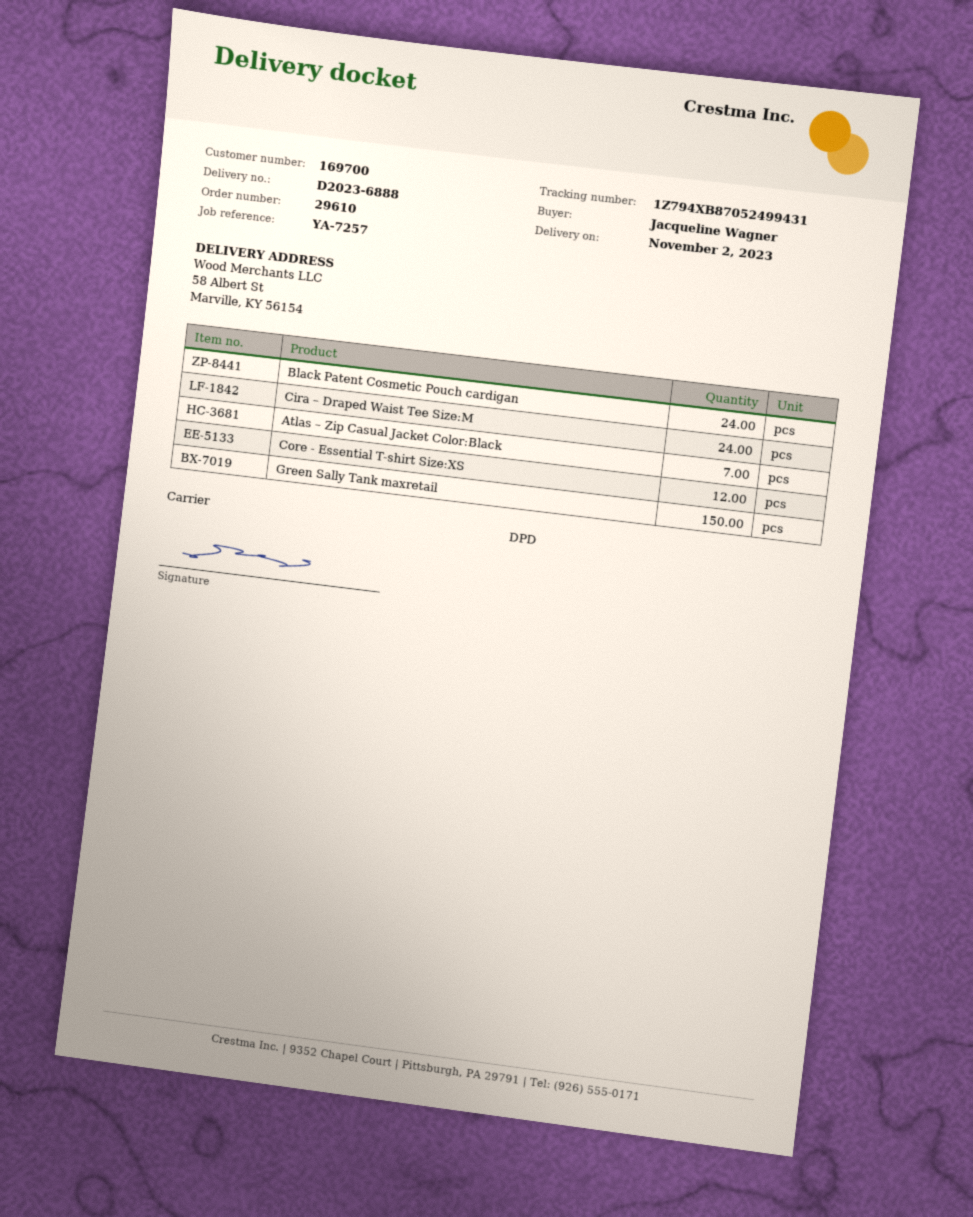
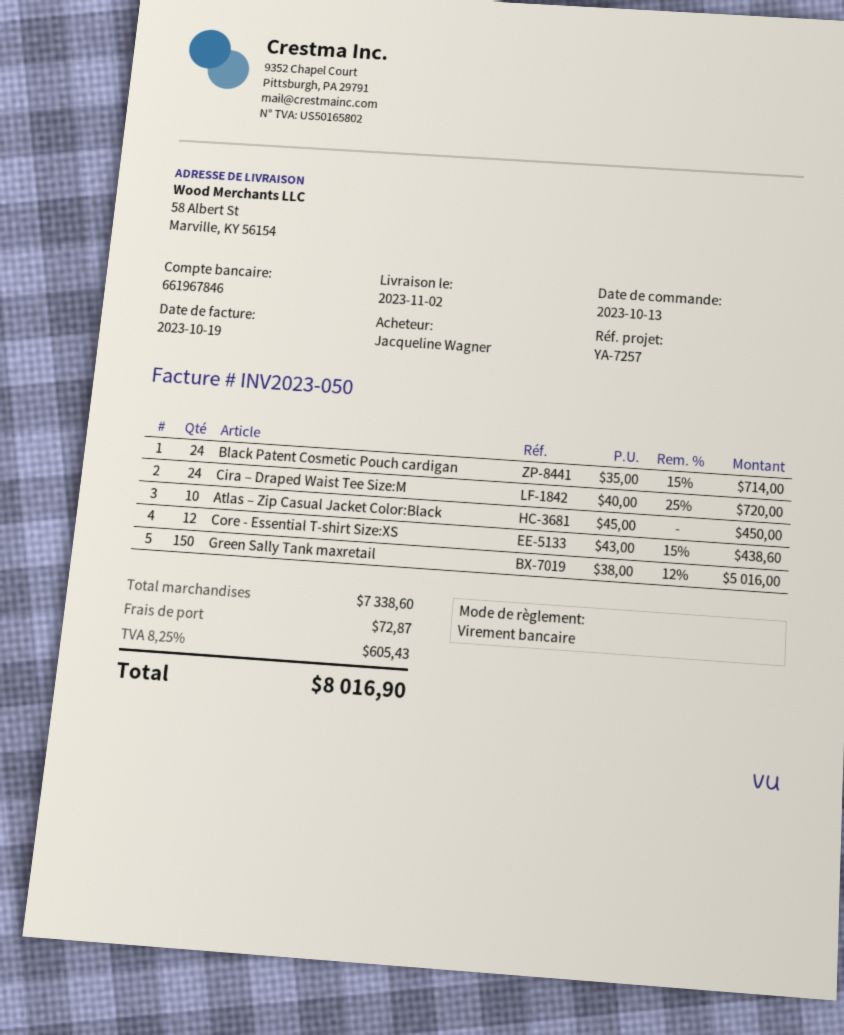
Atlas – Zip Casual Jacket Color:Black: 7 -> 10

